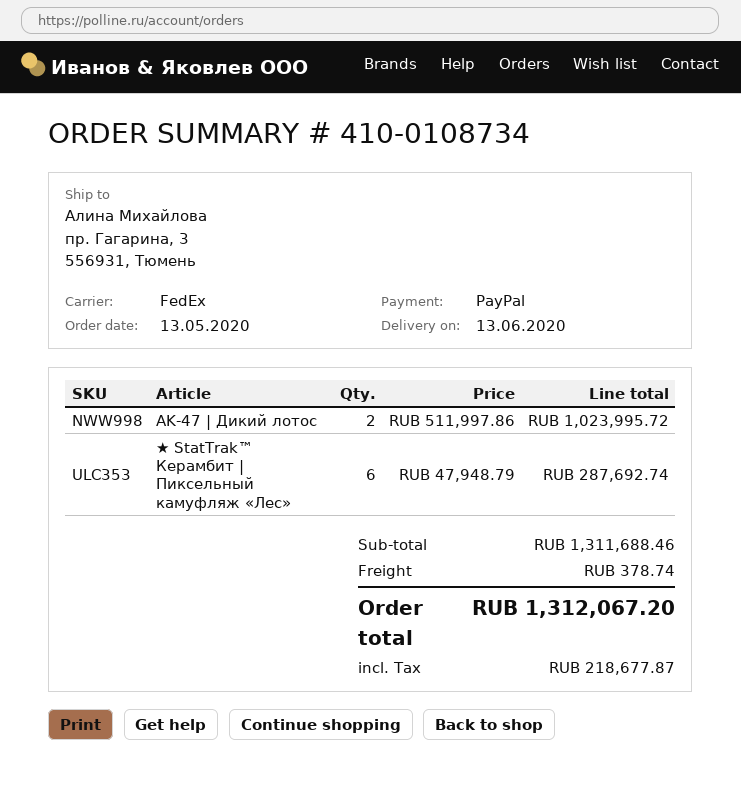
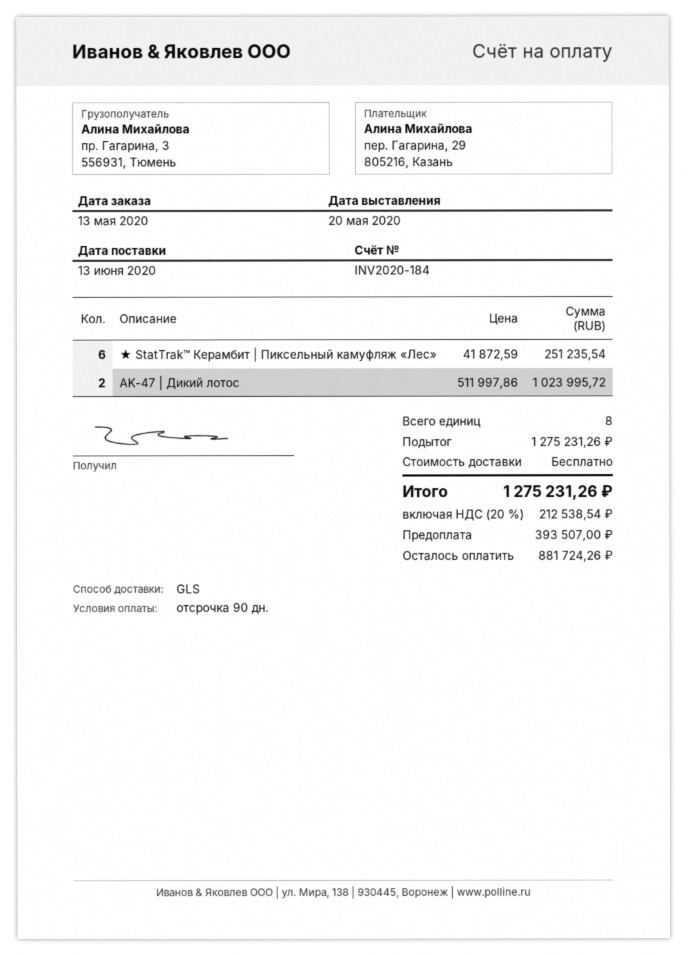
shipping method: FedEx -> GLS
★ StatTrak™ Керамбит | Пиксельный камуфляж «Лес»: 6 x 47948.79 = 287692.74 -> 6 x 41872.59 = 251235.54
subtotal: 1311688.46 -> 1275231.26
shipping: 378.74 -> 0.00
tax: 218677.87 -> 212538.54
total: 1312067.20 -> 1275231.26

